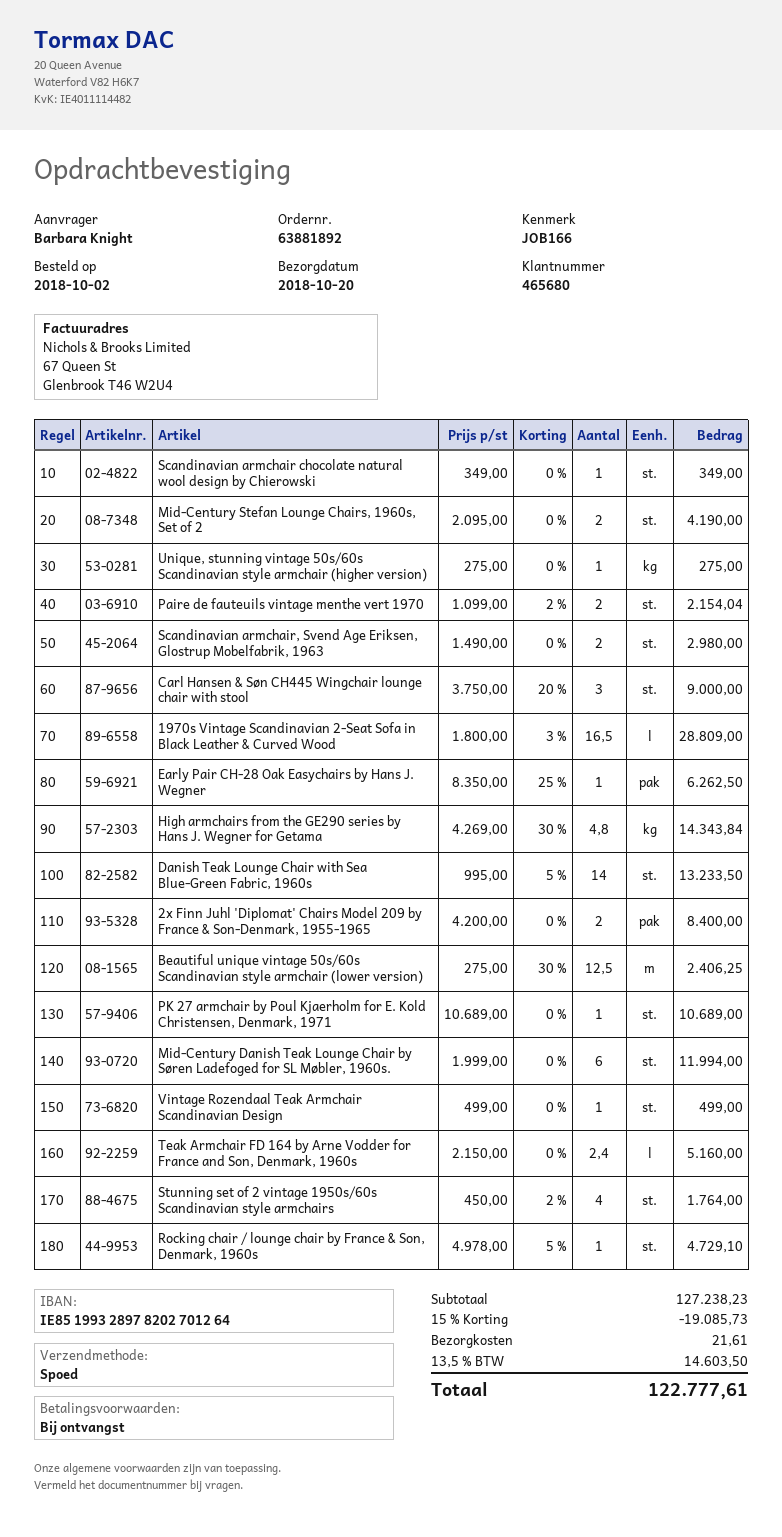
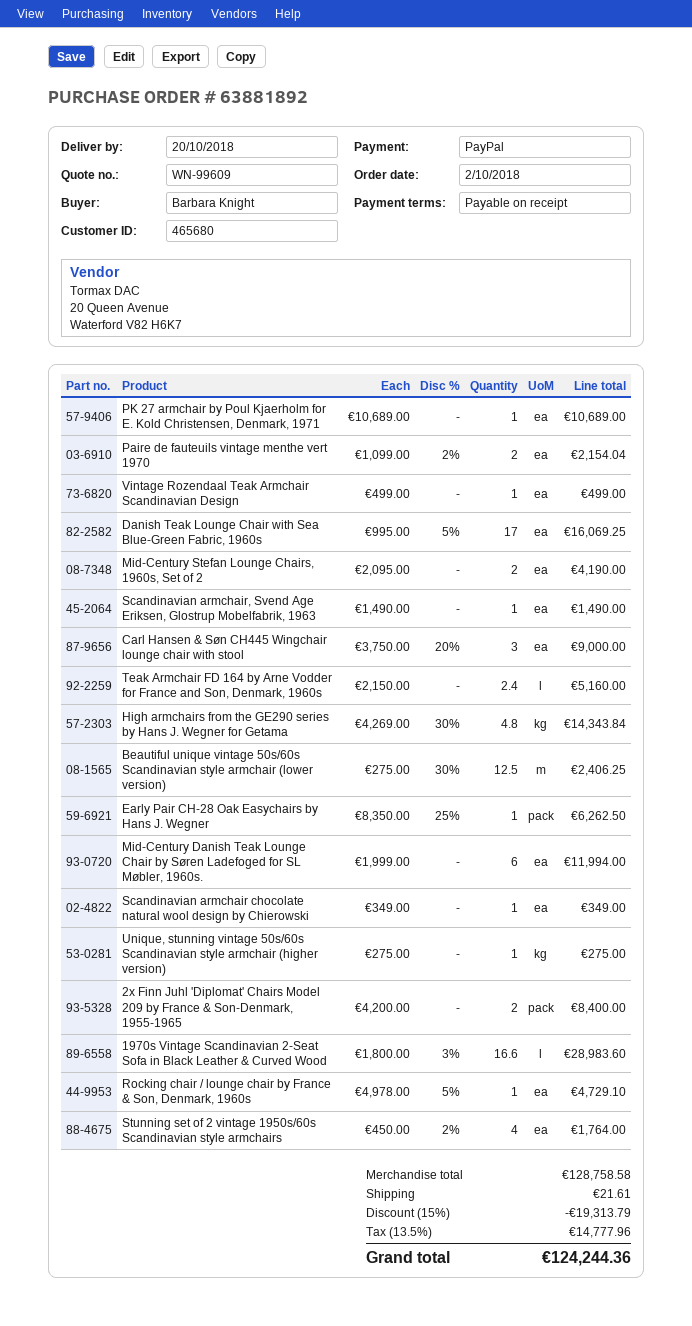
Scandinavian armchair, Svend Age Eriksen, Glostrup Mobelfabrik, 1963: 2 x 1490.00 = 2980.00 -> 1 x 1490.00 = 1490.00
1970s Vintage Scandinavian 2-Seat Sofa in Black Leather & Curved Wood: 16.5 x 1800.00 - 3% = 28809.00 -> 16.6 x 1800.00 - 3% = 28983.60
Danish Teak Lounge Chair with Sea Blue-Green Fabric, 1960s: 14 x 995.00 - 5% = 13233.50 -> 17 x 995.00 - 5% = 16069.25
subtotal: 127238.23 -> 128758.58
discount: 15% = 19085.73 -> 15% = 19313.79
tax: 13.5% = 14603.50 -> 13.5% = 14777.96
total: 122777.61 -> 124244.36

